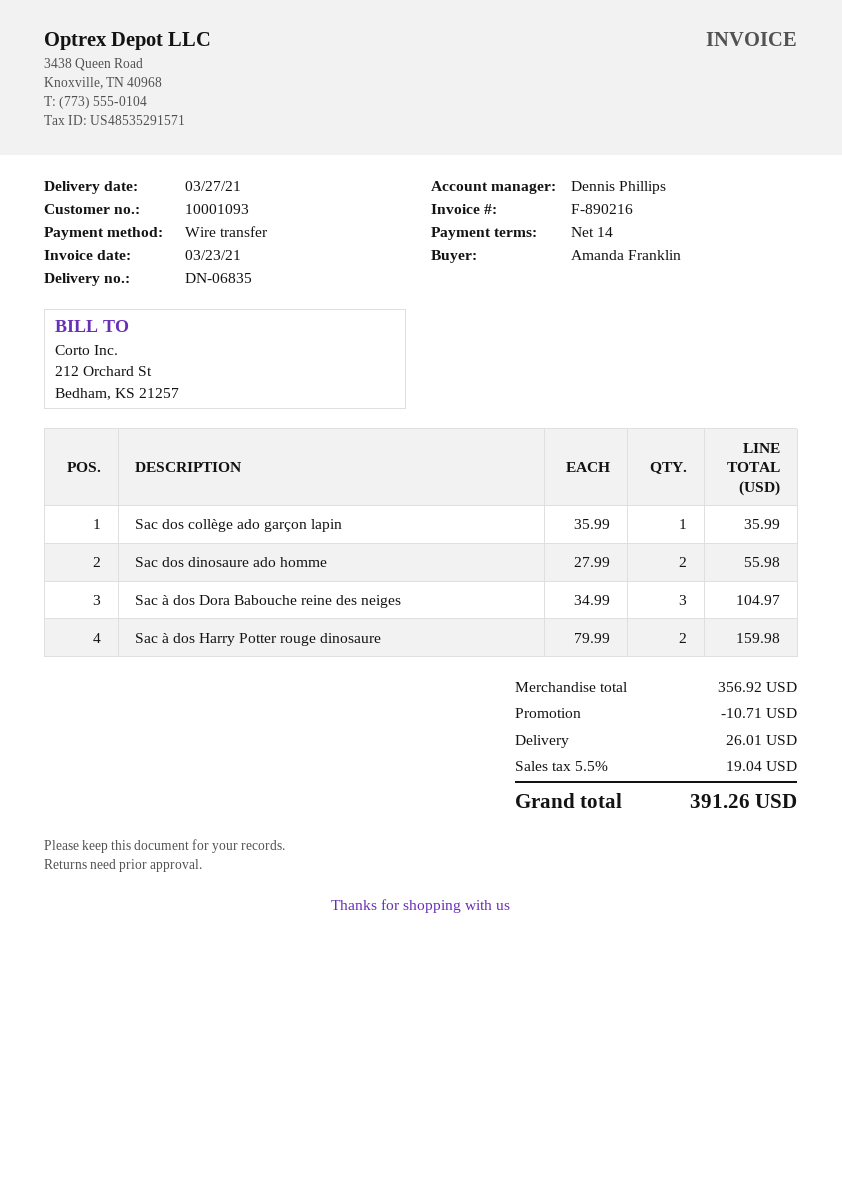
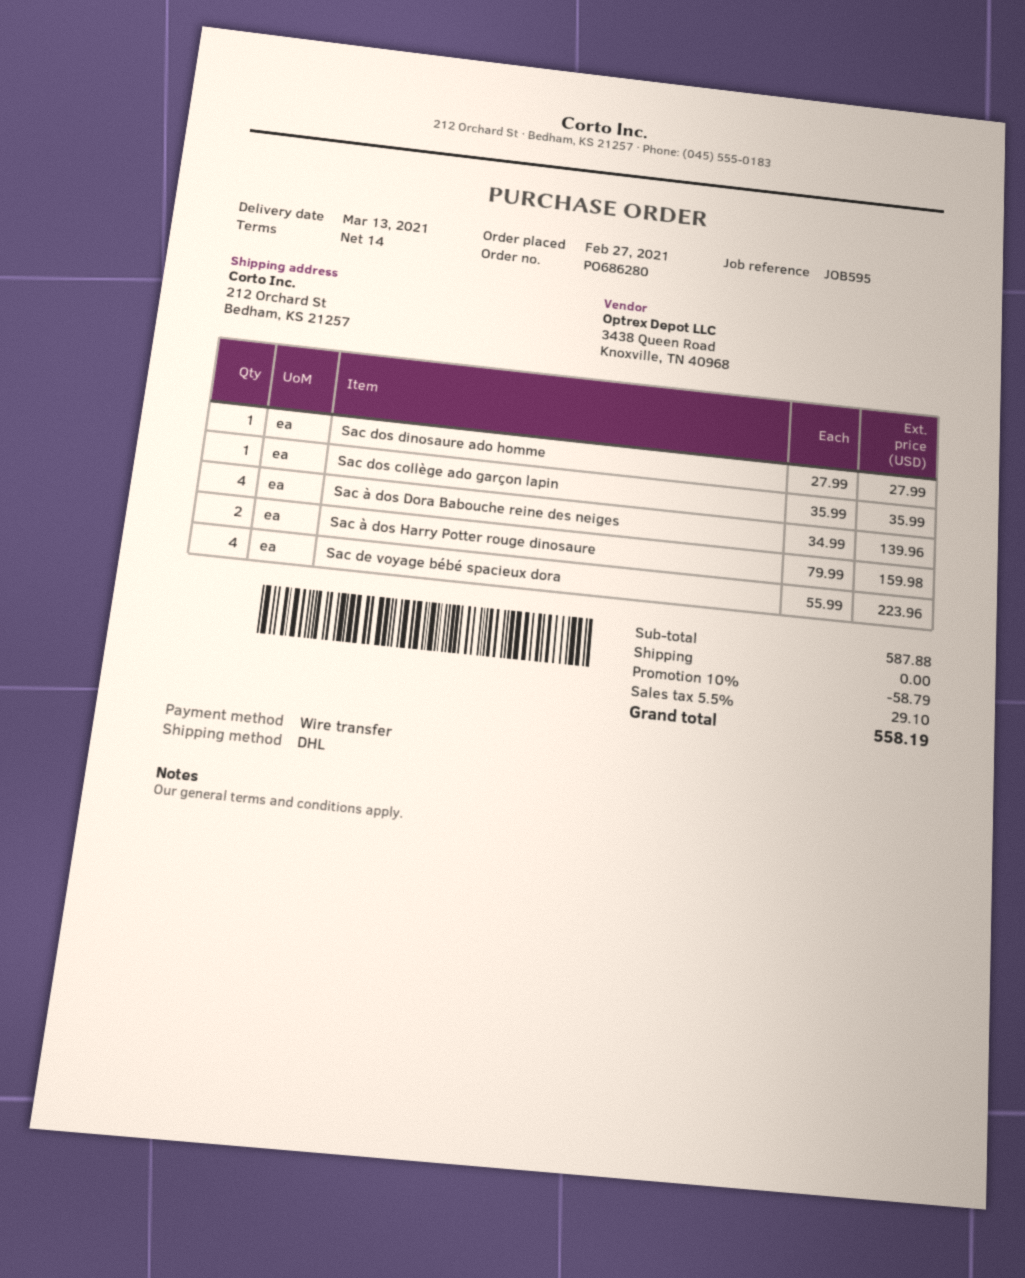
delivery date: 2021-03-27 -> 2021-03-13
Sac dos dinosaure ado homme: 2 x 27.99 = 55.98 -> 1 x 27.99 = 27.99
Sac à dos Dora Babouche reine des neiges: 3 x 34.99 = 104.97 -> 4 x 34.99 = 139.96
Sac de voyage bébé spacieux dora: none -> 4 x 55.99 = 223.96
subtotal: 356.92 -> 587.88
discount: 10.71 -> 58.79
shipping: 26.01 -> 0.00
tax: 5.5% = 19.04 -> 5.5% = 29.10
total: 391.26 -> 558.19

